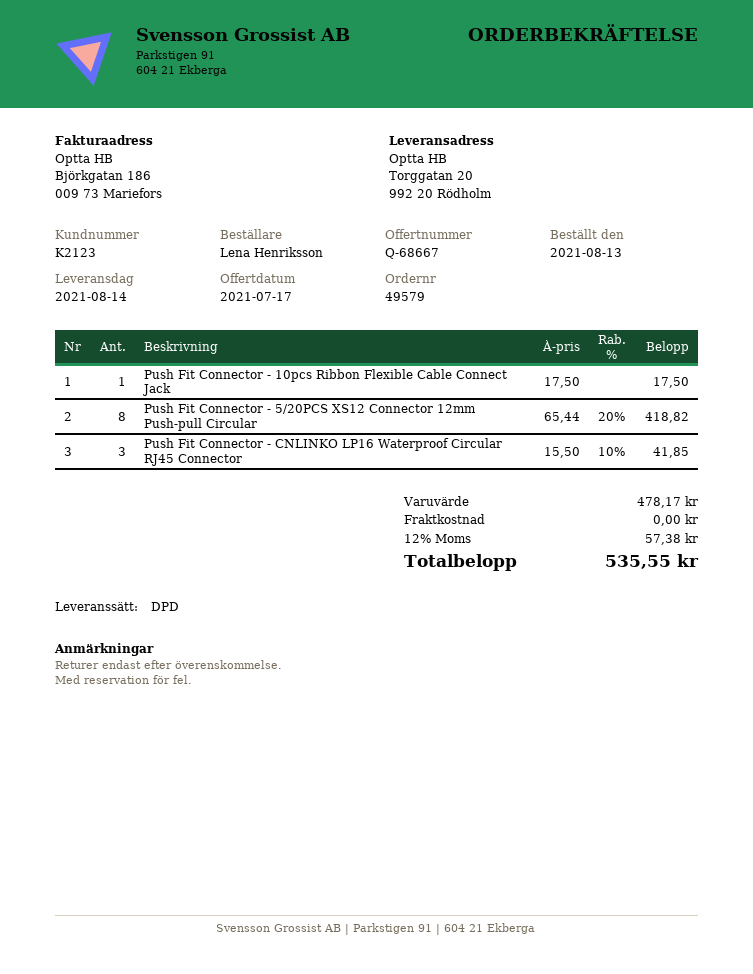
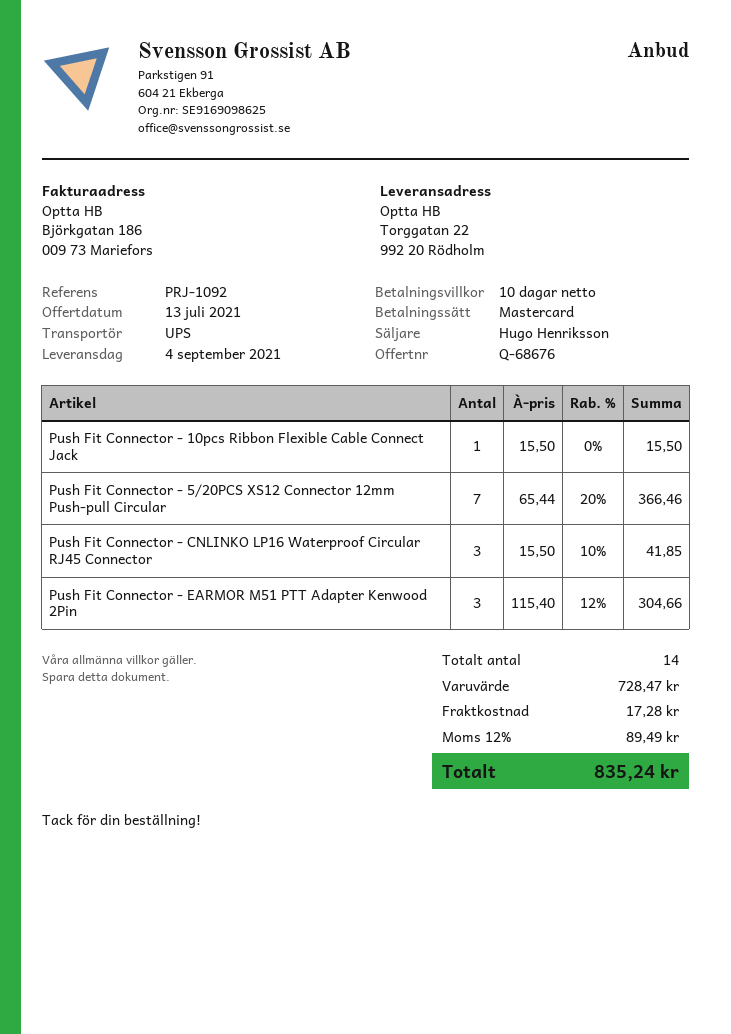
quote number: Q-68667 -> Q-68676
quote date: 2021-07-17 -> 2021-07-13
delivery date: 2021-08-14 -> 2021-09-04
shipping method: DPD -> UPS
ship to: Torggatan 20, 992 20 Rödholm -> Torggatan 22, 992 20 Rödholm
Push Fit Connector - 10pcs Ribbon Flexible Cable Connect Jack: 1 x 17.50 = 17.50 -> 1 x 15.50 = 15.50
Push Fit Connector - 5/20PCS XS12 Connector 12mm Push-pull Circular: 8 x 65.44 - 20% = 418.82 -> 7 x 65.44 - 20% = 366.46
Push Fit Connector - EARMOR M51 PTT Adapter Kenwood 2Pin: none -> 3 x 115.40 - 12% = 304.66
subtotal: 478.17 -> 728.47
shipping: 0.00 -> 17.28
tax: 12% = 57.38 -> 12% = 89.49
total: 535.55 -> 835.24

